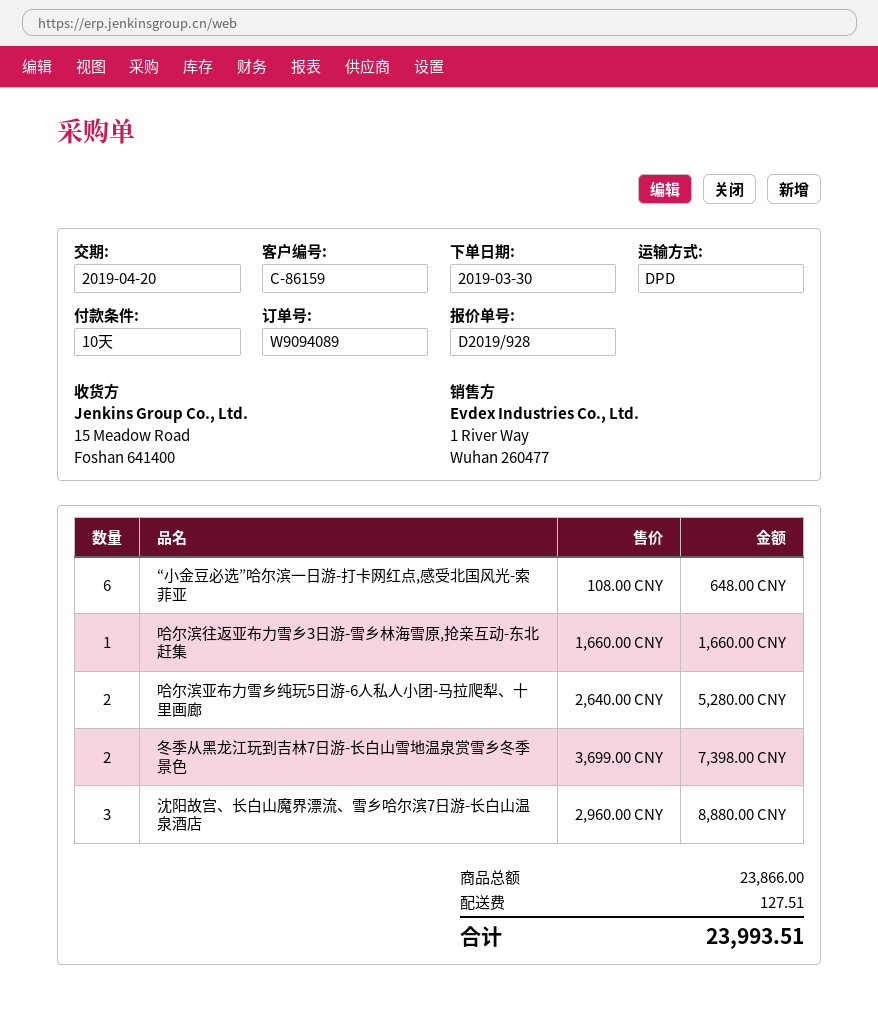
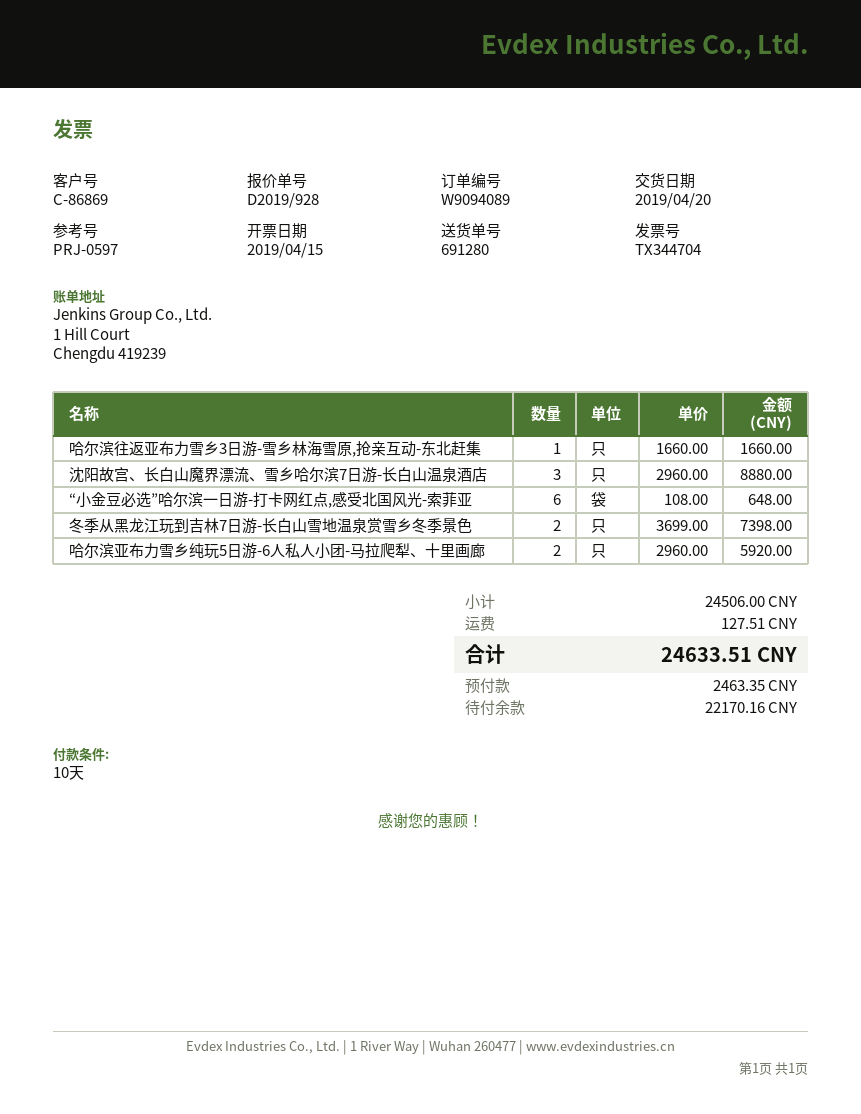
customer number: C-86159 -> C-86869
哈尔滨亚布力雪乡纯玩5日游-6人私人小团-马拉爬犁、十里画廊: 2 x 2640.00 = 5280.00 -> 2 x 2960.00 = 5920.00
subtotal: 23866.00 -> 24506.00
total: 23993.51 -> 24633.51

